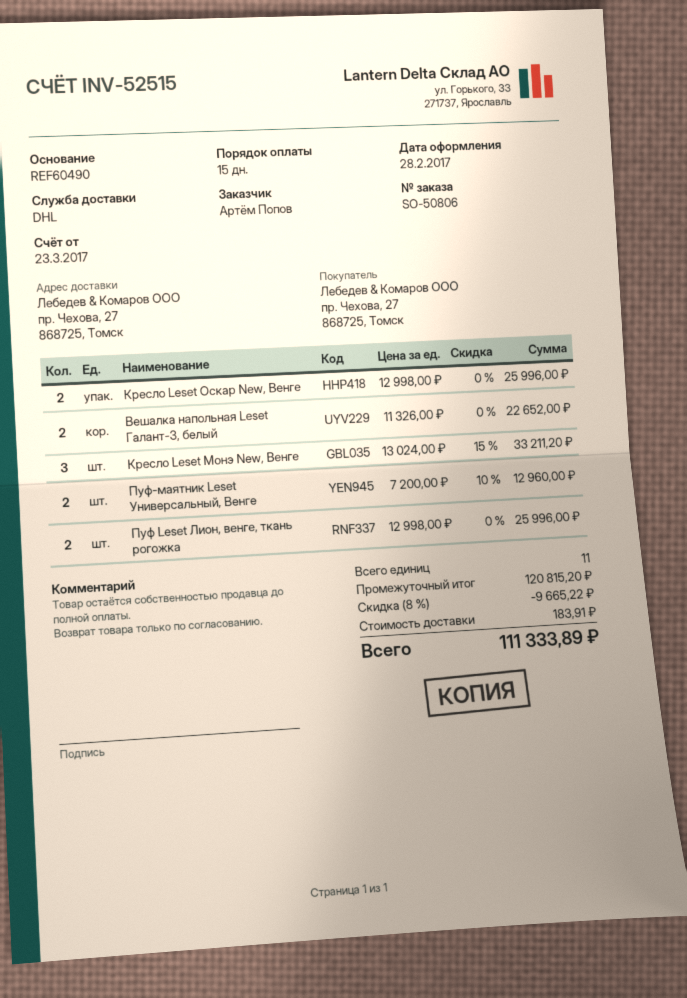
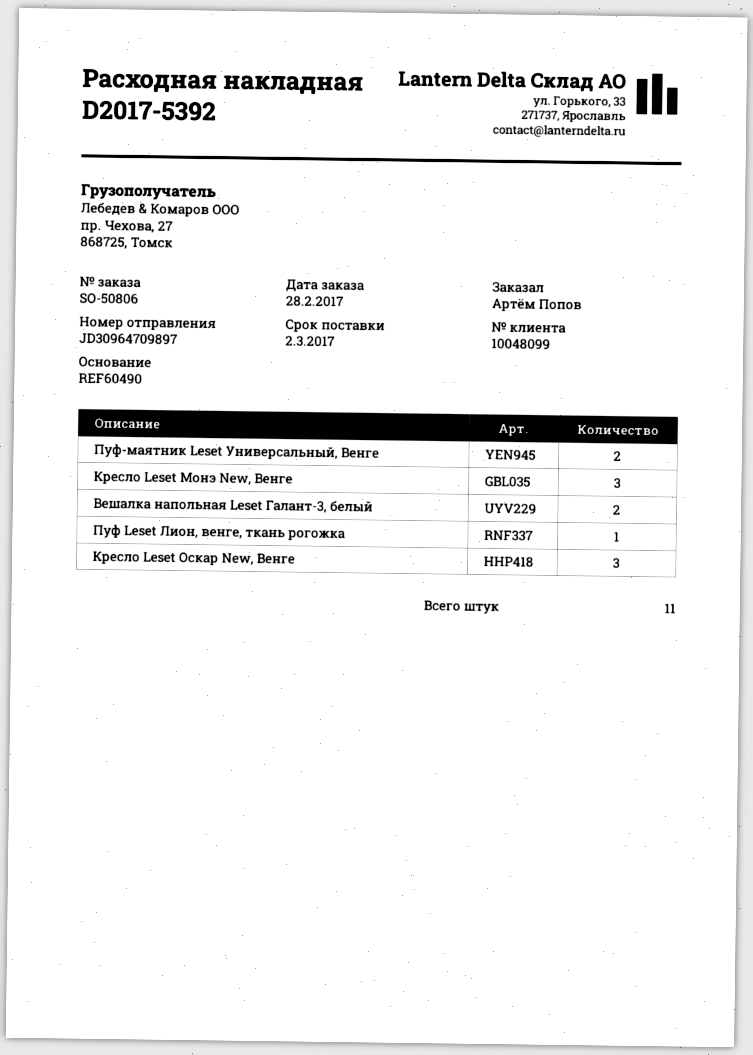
Кресло Leset Оскар New, Венге: 2 -> 3
Пуф Leset Лион, венге, ткань рогожка: 2 -> 1

